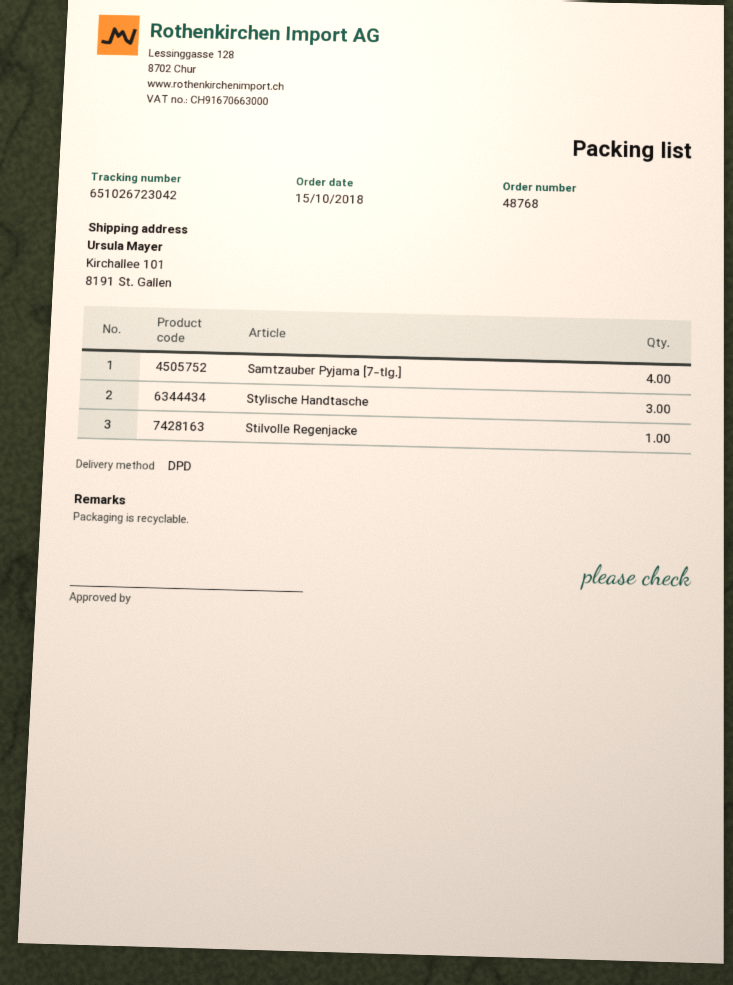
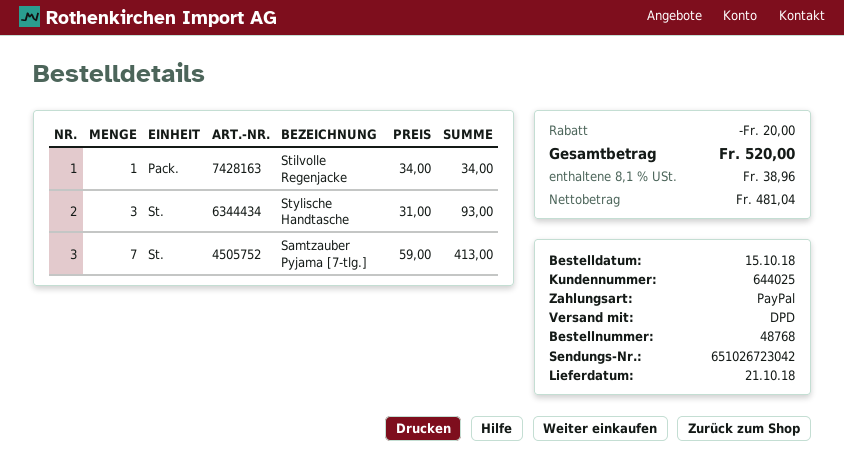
Samtzauber Pyjama [7-tlg.]: 4 -> 7

